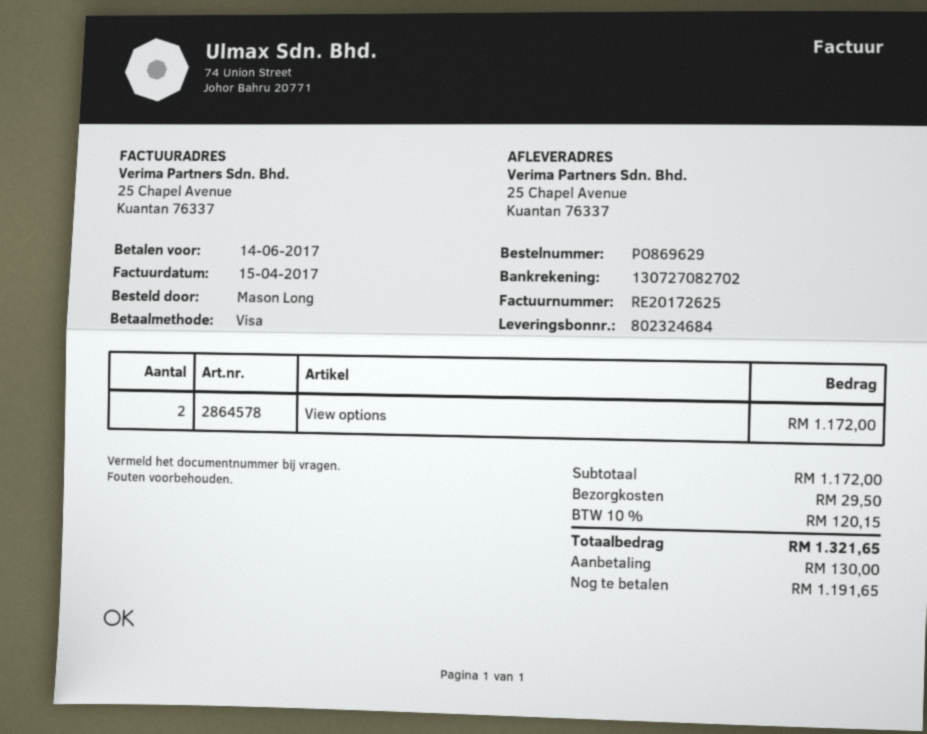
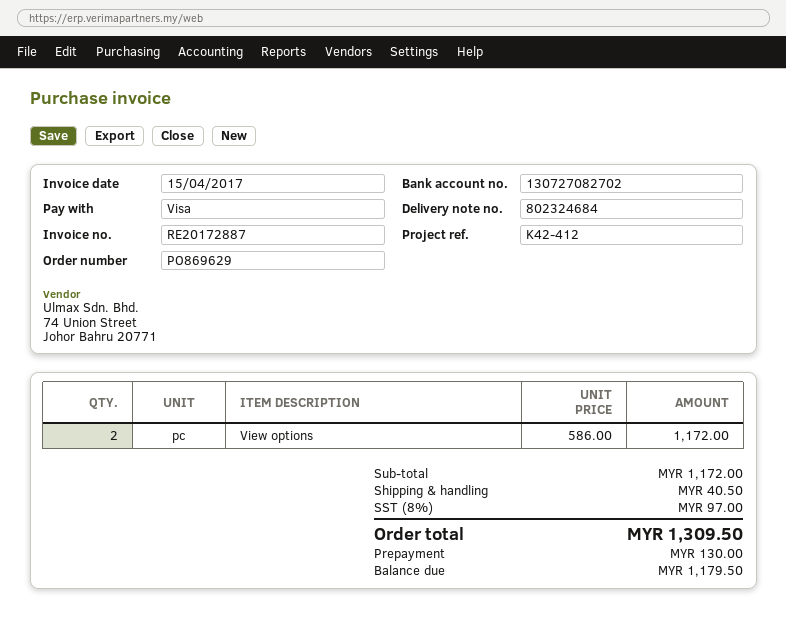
invoice number: RE20172625 -> RE20172887
shipping: 29.50 -> 40.50
tax: 10% = 120.15 -> 8% = 97.00
total: 1321.65 -> 1309.50
balance: 1191.65 -> 1179.50

